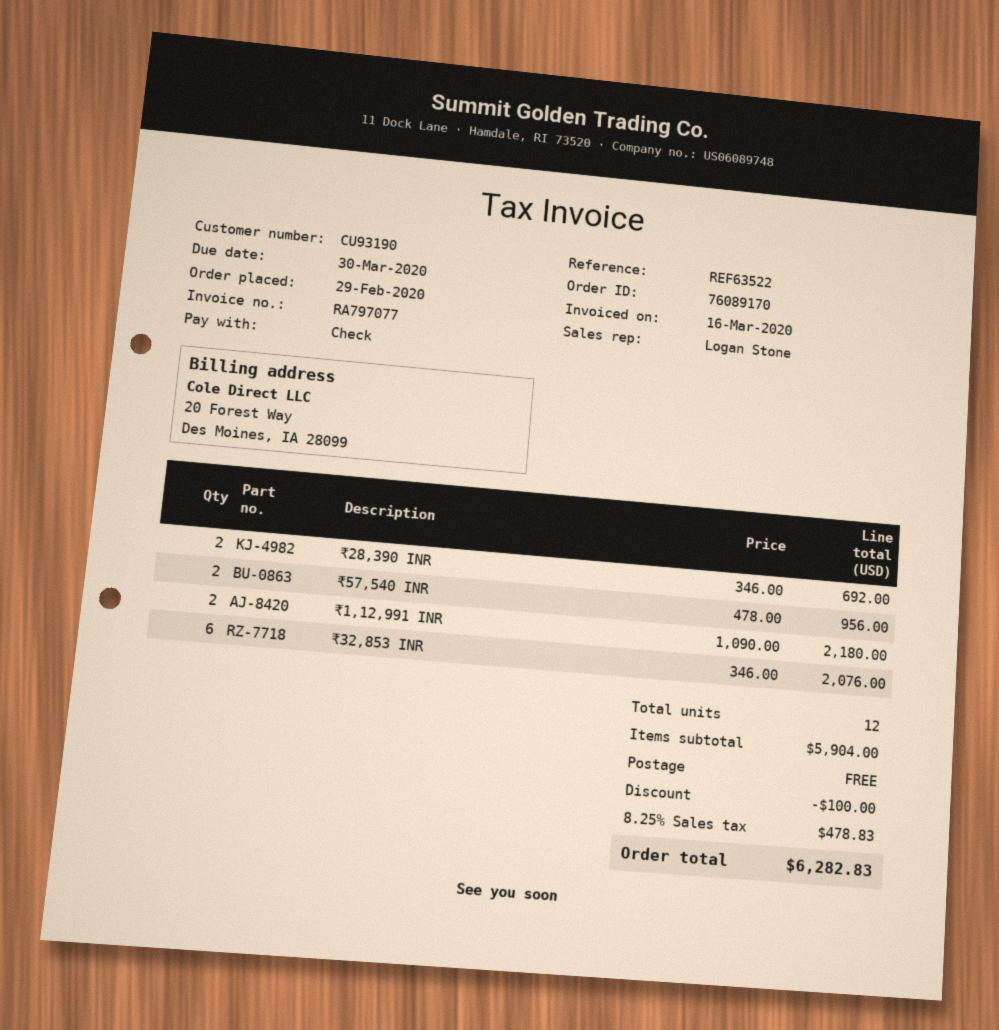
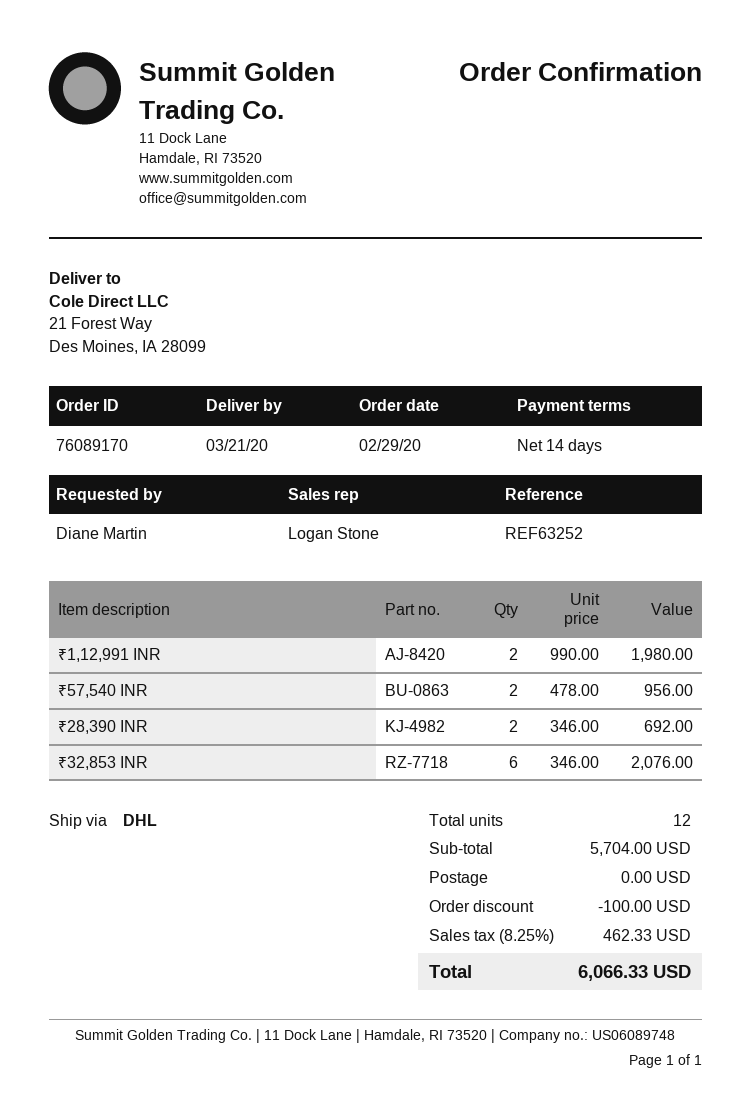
reference: REF63522 -> REF63252
₹1,12,991 INR: 2 x 1090.00 = 2180.00 -> 2 x 990.00 = 1980.00
subtotal: 5904.00 -> 5704.00
tax: 8.25% = 478.83 -> 8.25% = 462.33
total: 6282.83 -> 6066.33

